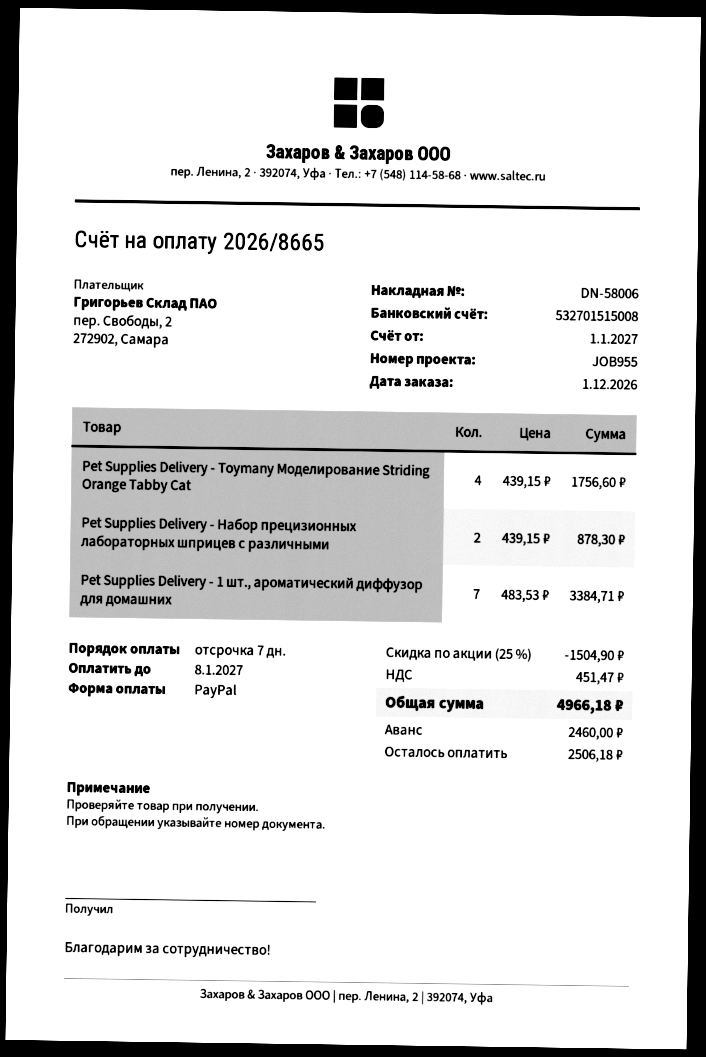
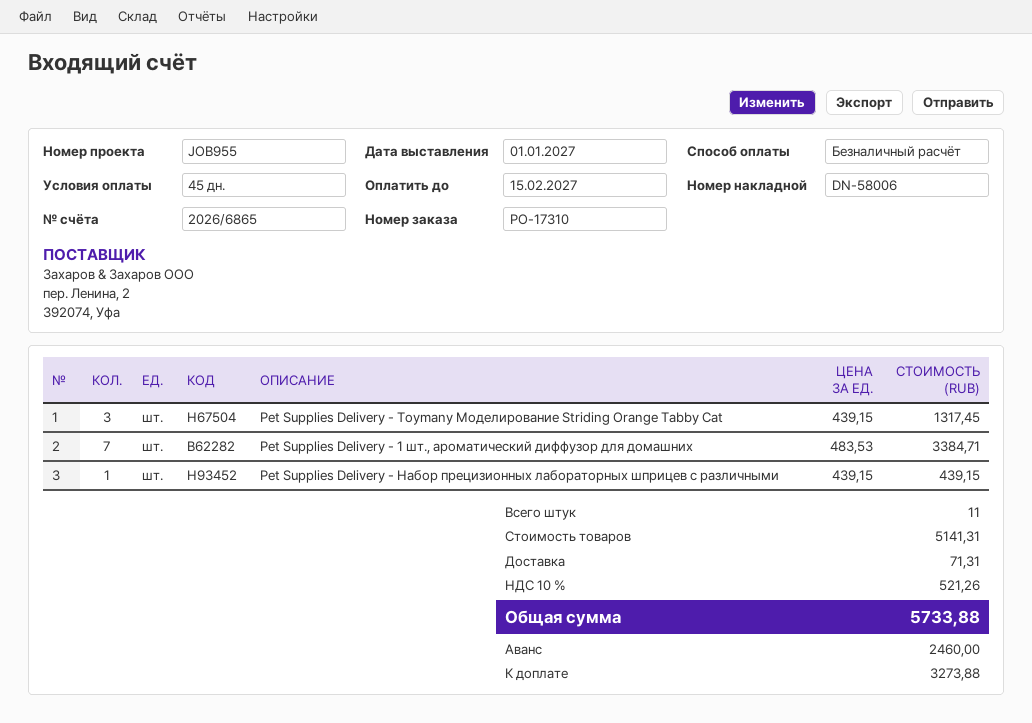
invoice number: 2026/8665 -> 2026/6865
payment terms: 7 days -> 45 days
due date: 2027-01-08 -> 2027-02-15
payment method: PayPal -> bank transfer
Pet Supplies Delivery - Toymany Моделирование Striding Orange Tabby Cat: 4 x 439.15 = 1756.60 -> 3 x 439.15 = 1317.45
Pet Supplies Delivery - Набор прецизионных лабораторных шприцев с различными: 2 x 439.15 = 878.30 -> 1 x 439.15 = 439.15
discount: 25% = 1504.90 -> none
shipping: none -> 71.31
tax: 451.47 -> 521.26
total: 4966.18 -> 5733.88
balance: 2506.18 -> 3273.88

